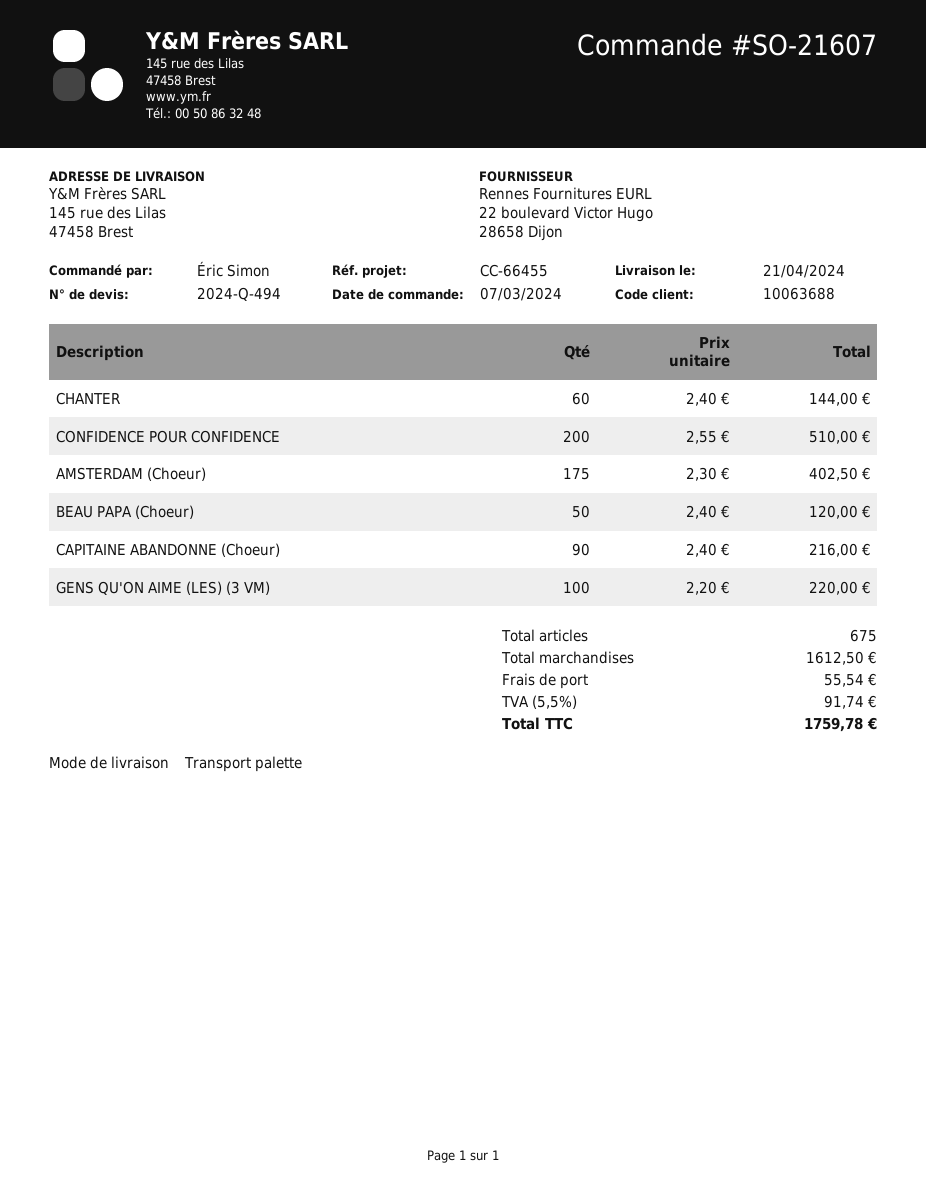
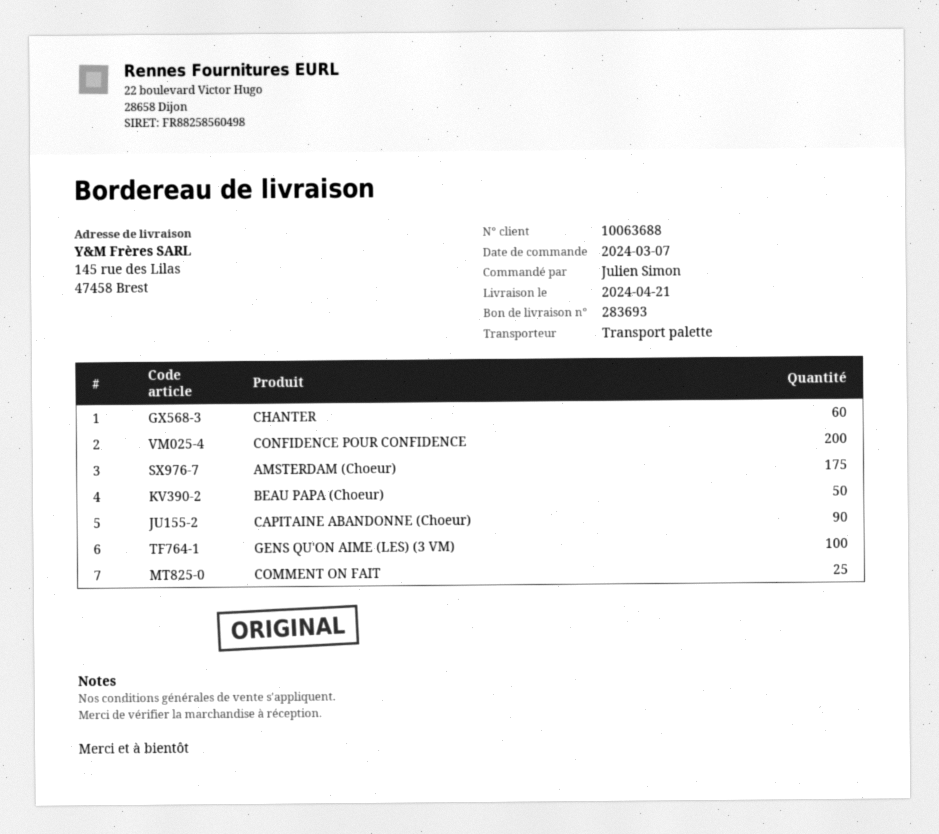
ordered by: Éric Simon -> Julien Simon
COMMENT ON FAIT: none -> 25

